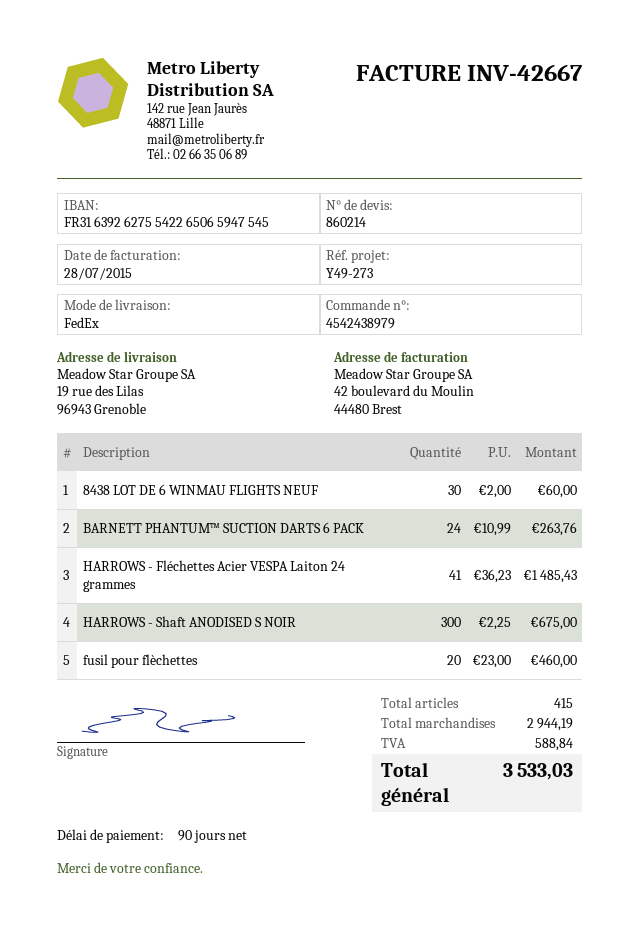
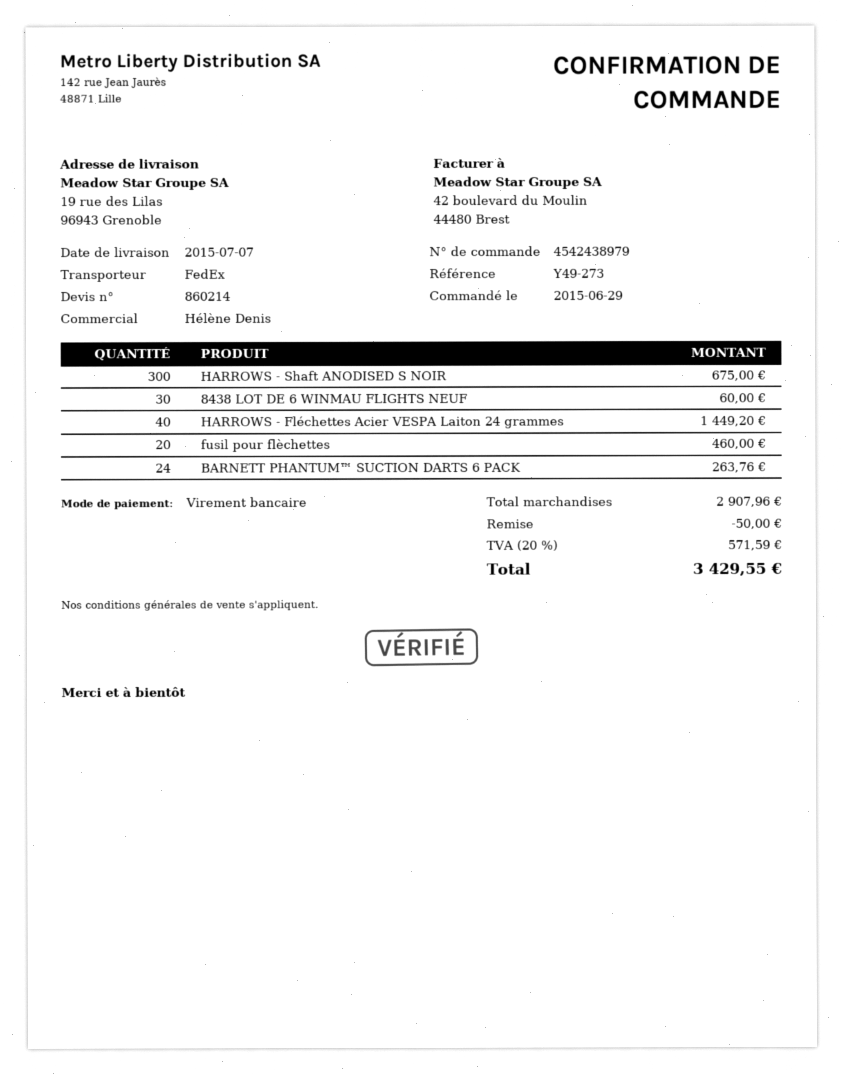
HARROWS - Fléchettes Acier VESPA Laiton 24 grammes: 41 for 1485.43 -> 40 for 1449.20
subtotal: 2944.19 -> 2907.96
discount: none -> 50.00
tax: 588.84 -> 571.59
total: 3533.03 -> 3429.55

